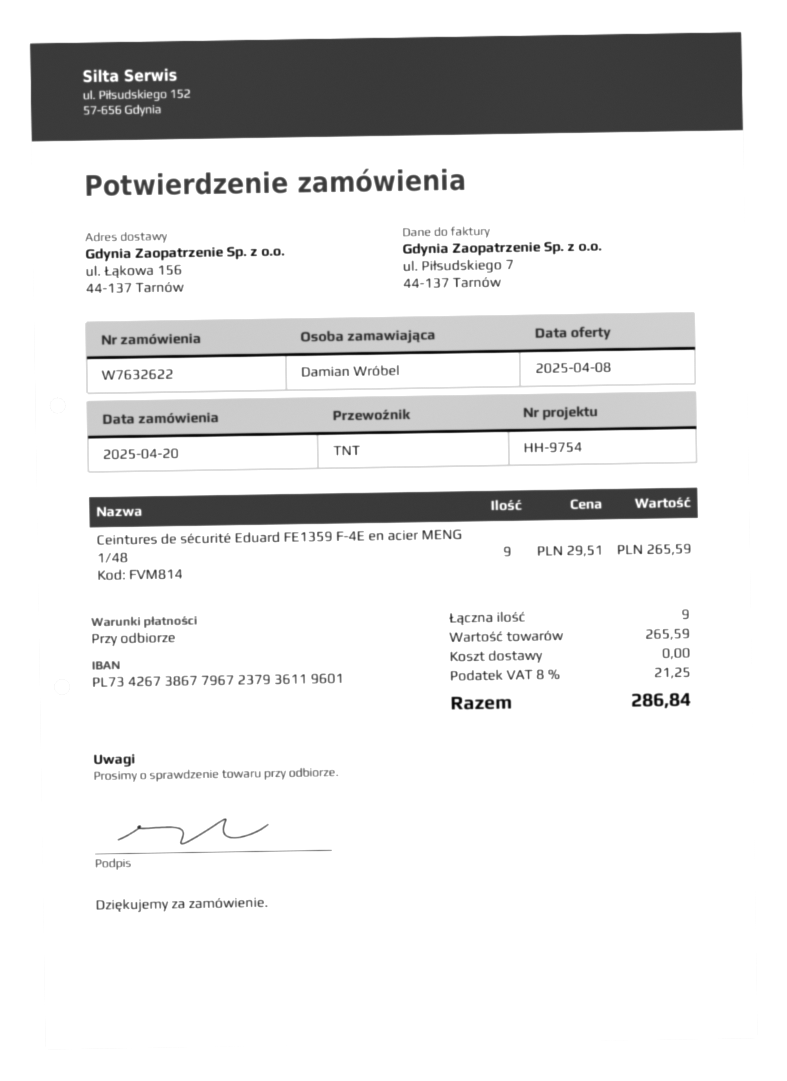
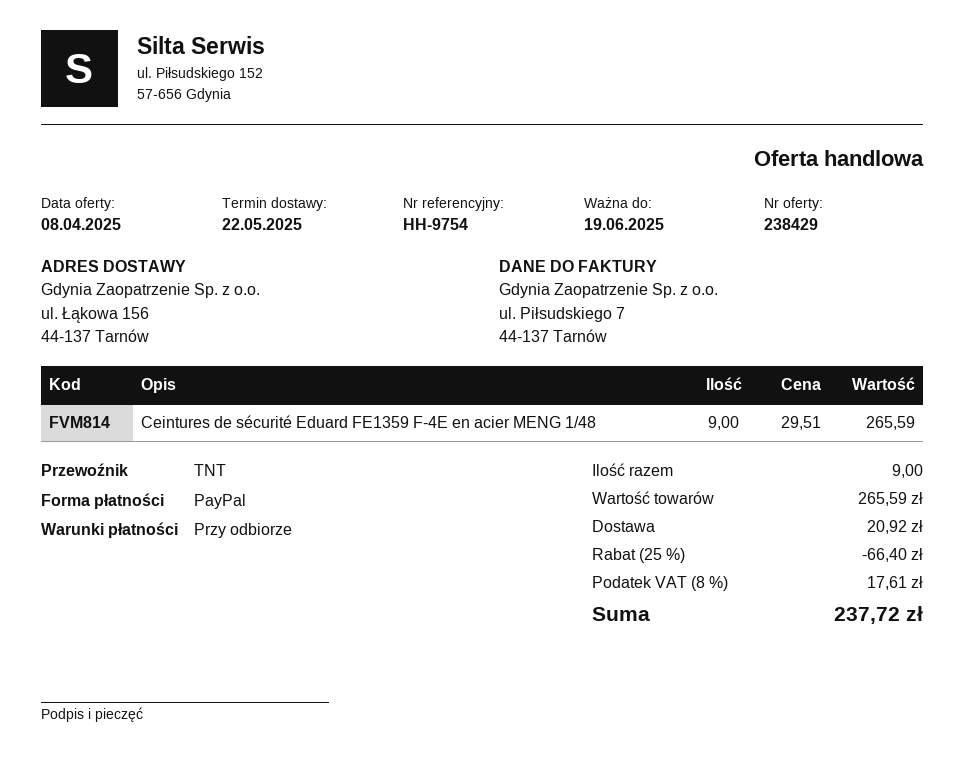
discount: none -> 25% = 66.40
shipping: 0.00 -> 20.92
tax: 8% = 21.25 -> 8% = 17.61
total: 286.84 -> 237.72

